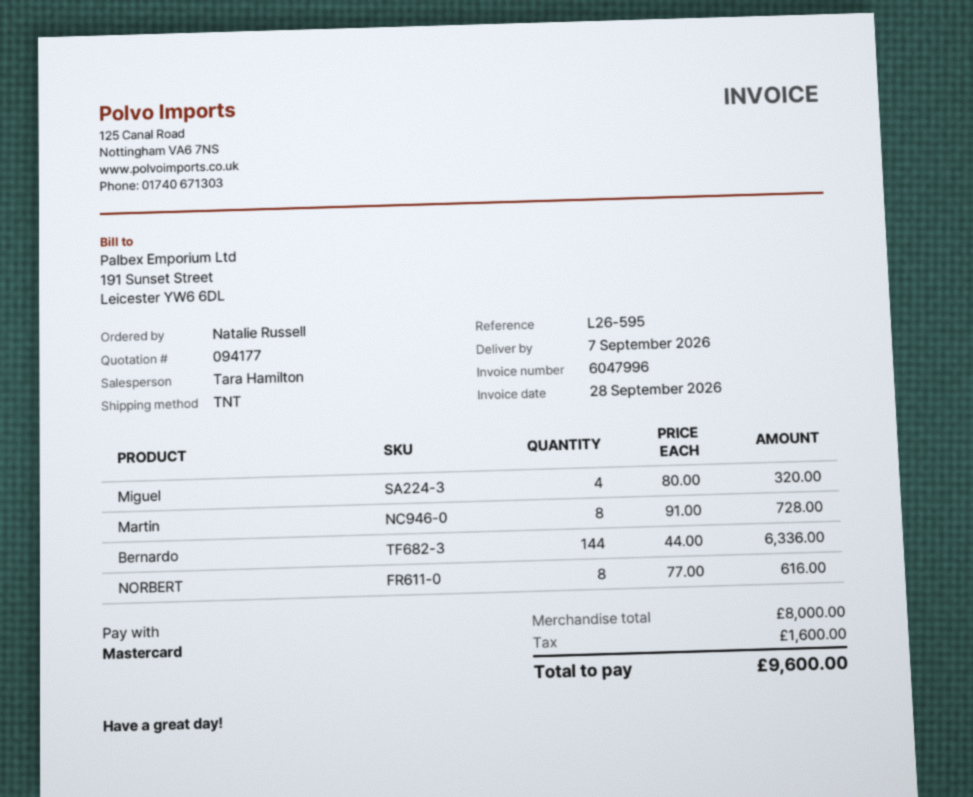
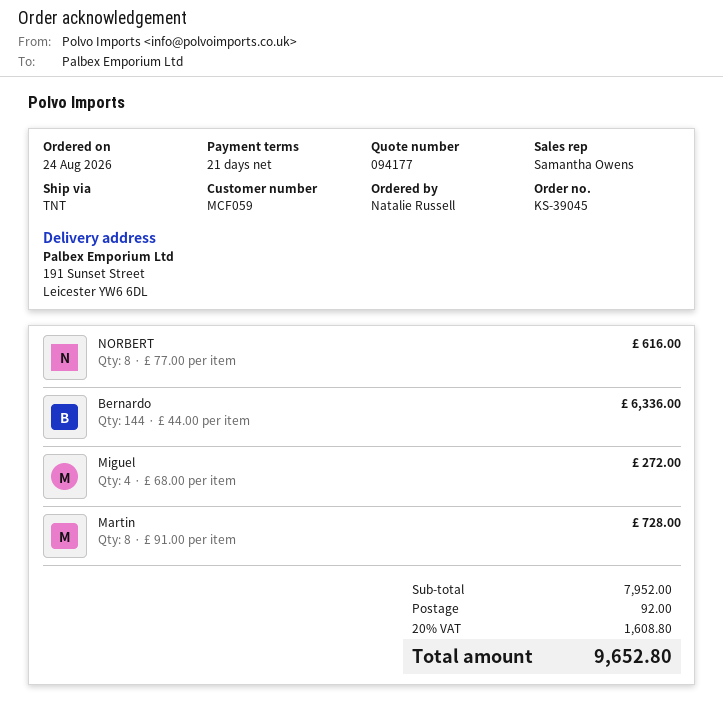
sales rep: Tara Hamilton -> Samantha Owens
Miguel: 4 x 80.00 = 320.00 -> 4 x 68.00 = 272.00
subtotal: 8000.00 -> 7952.00
shipping: none -> 92.00
tax: 1600.00 -> 1608.80
total: 9600.00 -> 9652.80

